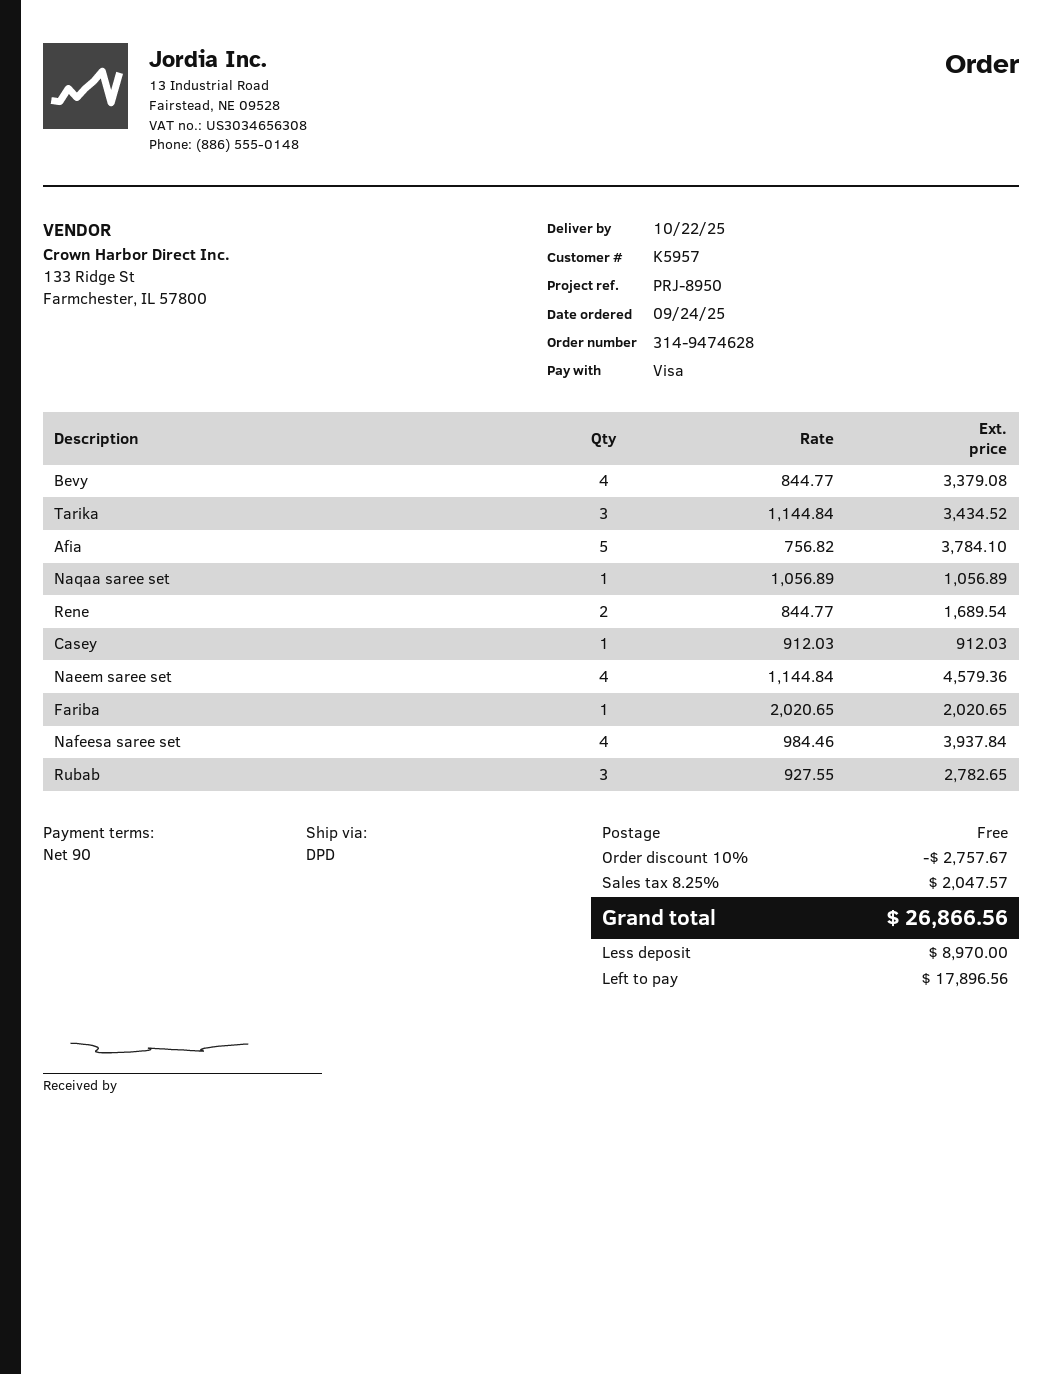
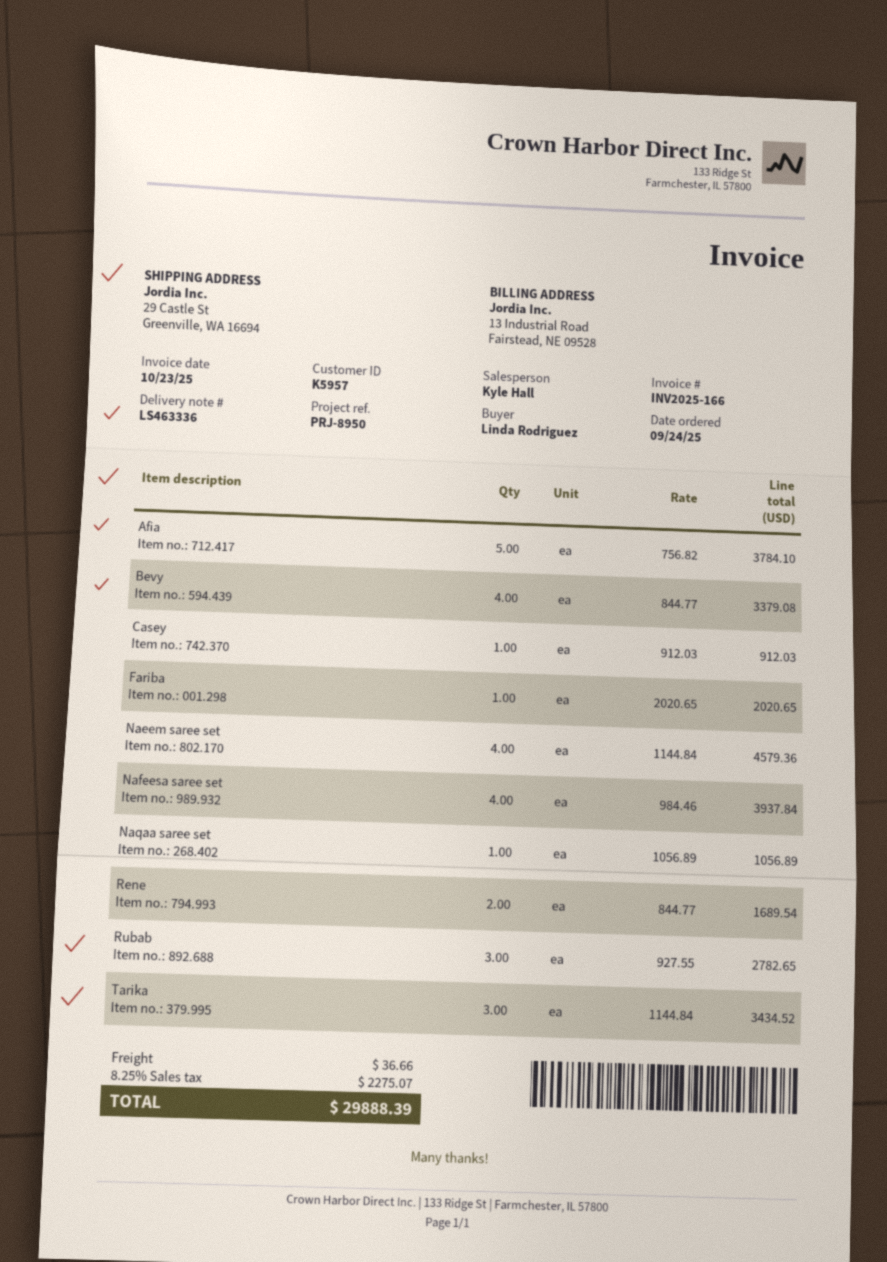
discount: 10% = 2757.67 -> none
shipping: 0.00 -> 36.66
tax: 8.25% = 2047.57 -> 8.25% = 2275.07
total: 26866.56 -> 29888.39

